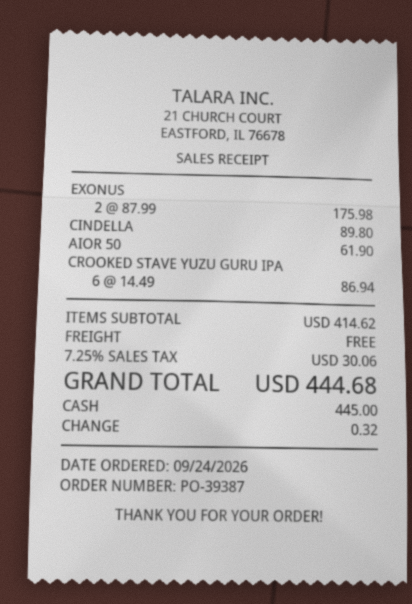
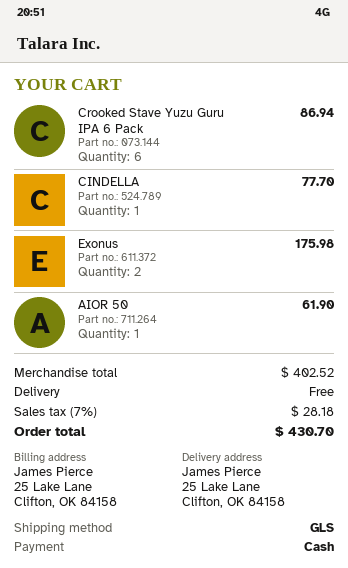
CINDELLA: 1 for 89.80 -> 1 for 77.70
subtotal: 414.62 -> 402.52
tax: 7.25% = 30.06 -> 7% = 28.18
total: 444.68 -> 430.70

